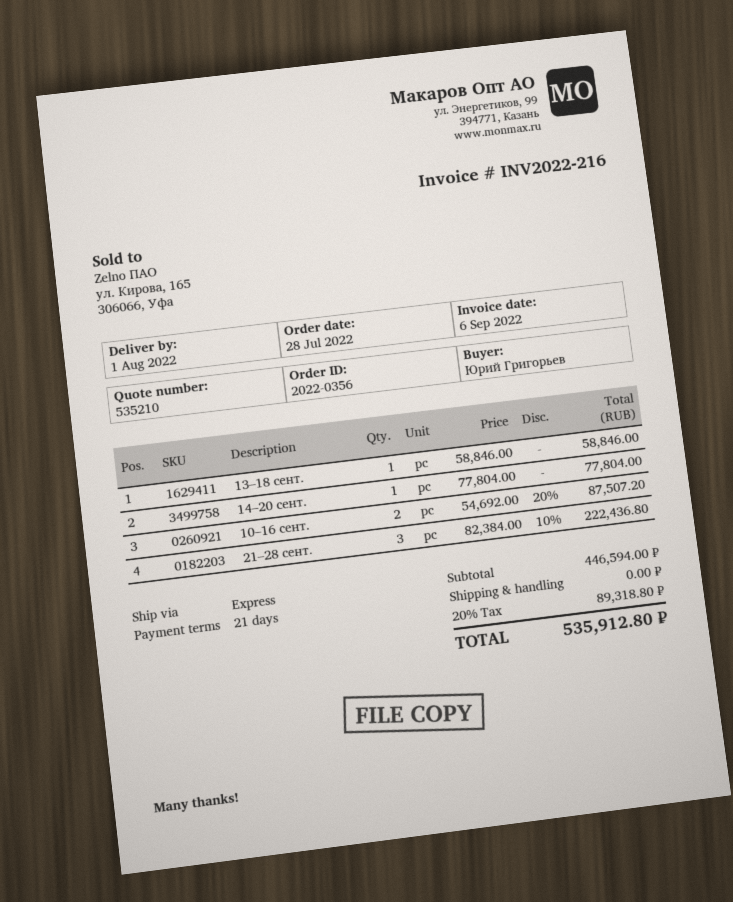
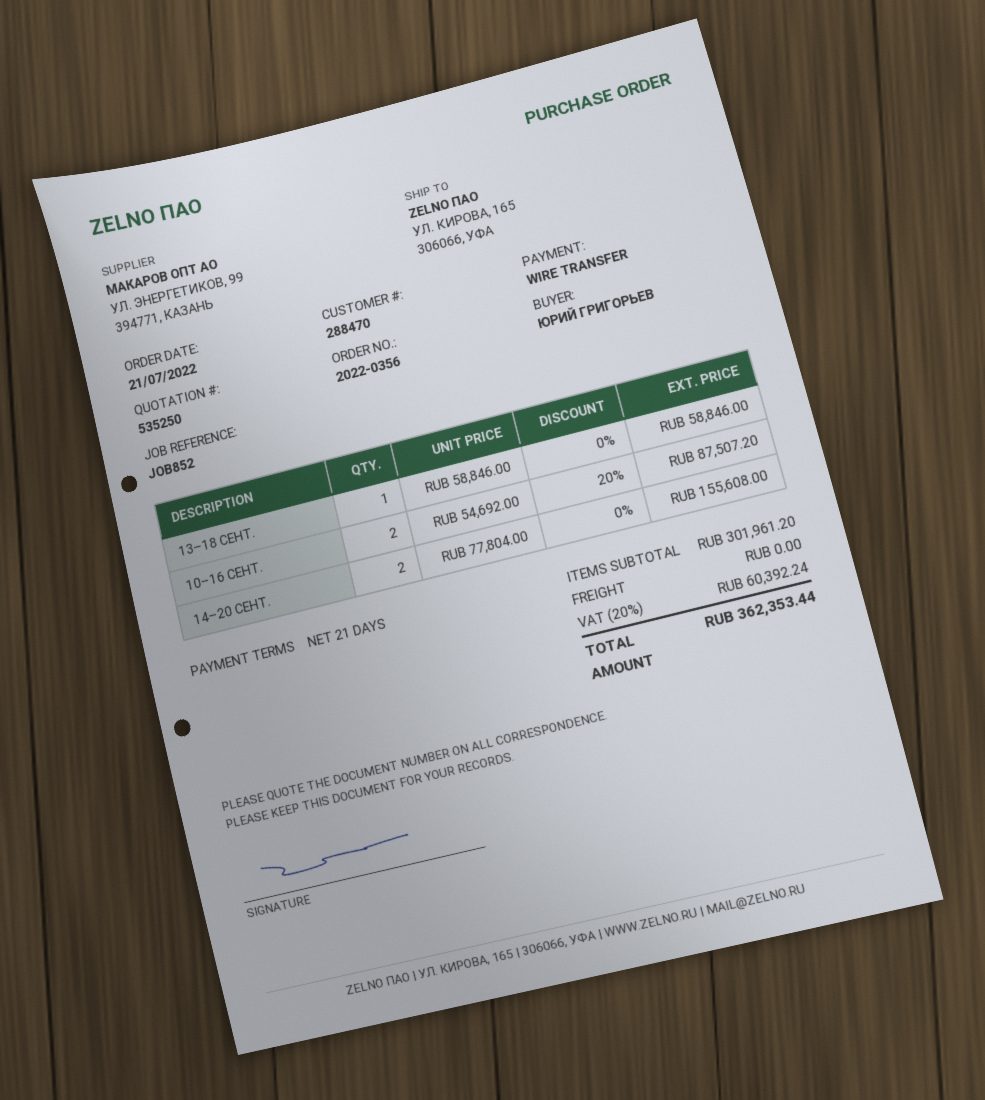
quote number: 535210 -> 535250
order date: 2022-07-28 -> 2022-07-21
14–20 сент.: 1 x 77804.00 = 77804.00 -> 2 x 77804.00 = 155608.00
21–28 сент.: 3 x 82384.00 - 10% = 222436.80 -> none
subtotal: 446594.00 -> 301961.20
tax: 20% = 89318.80 -> 20% = 60392.24
total: 535912.80 -> 362353.44

